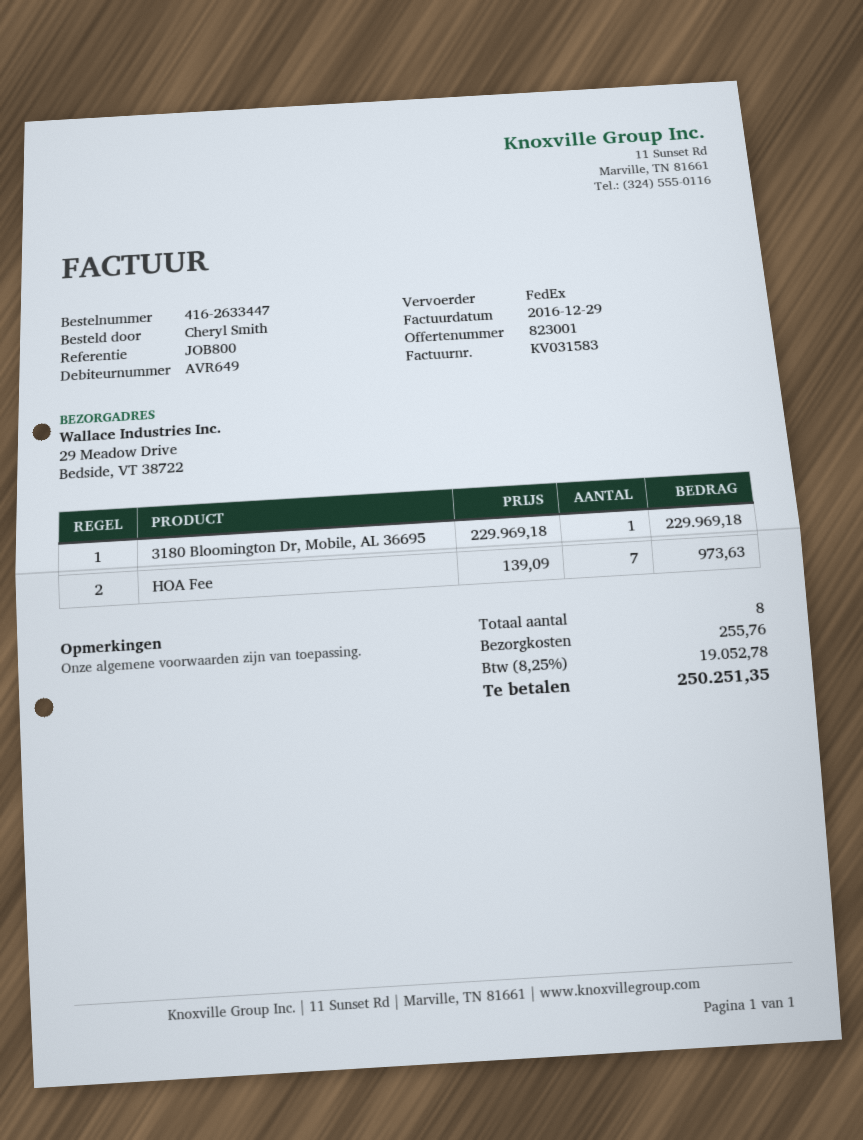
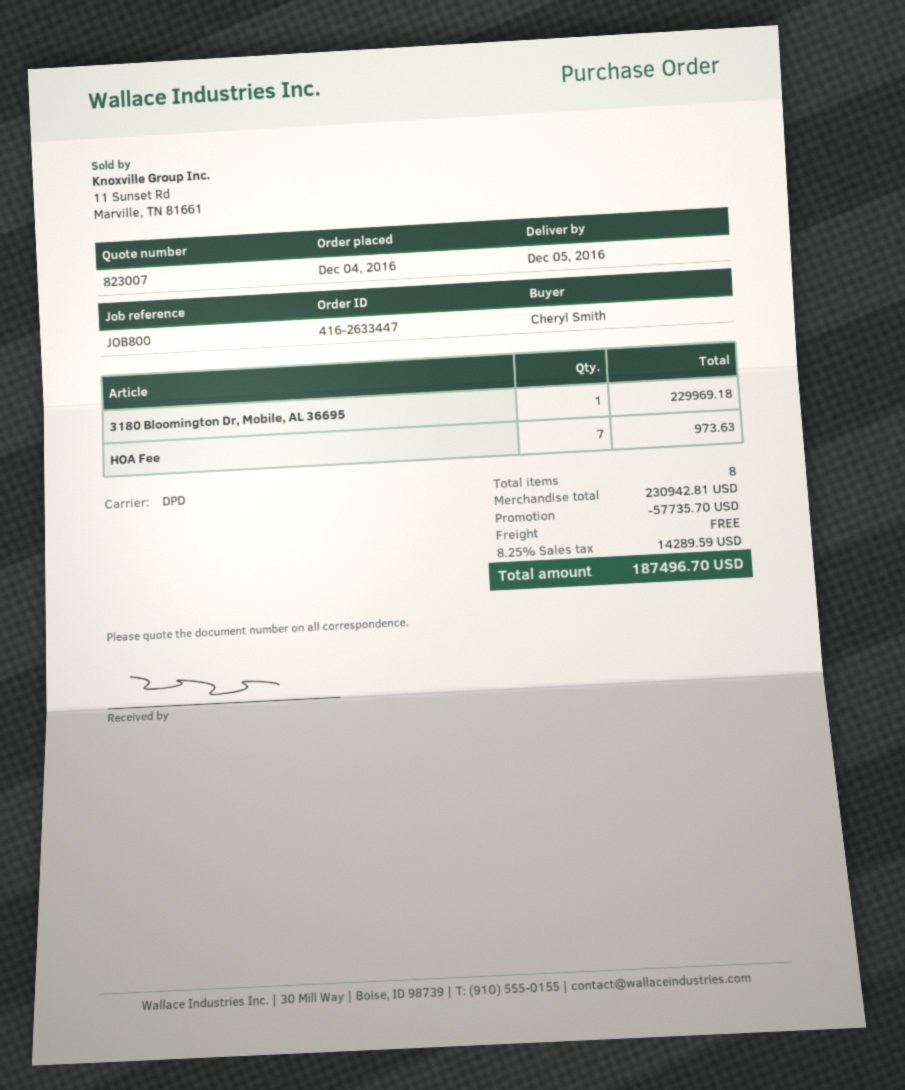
quote number: 823001 -> 823007
shipping method: FedEx -> DPD
discount: none -> 57735.70
shipping: 255.76 -> 0.00
tax: 8.25% = 19052.78 -> 8.25% = 14289.59
total: 250251.35 -> 187496.70

